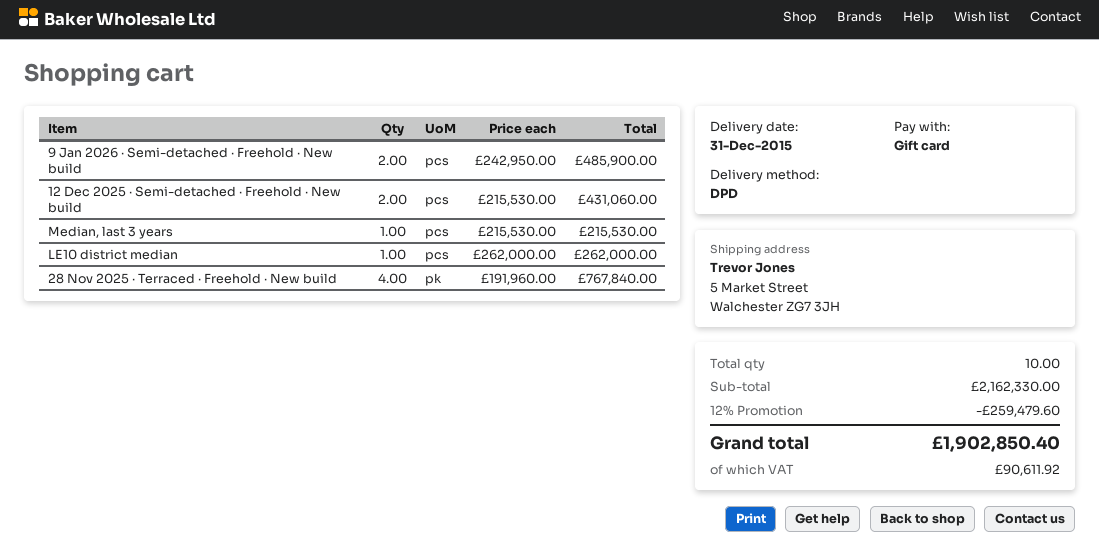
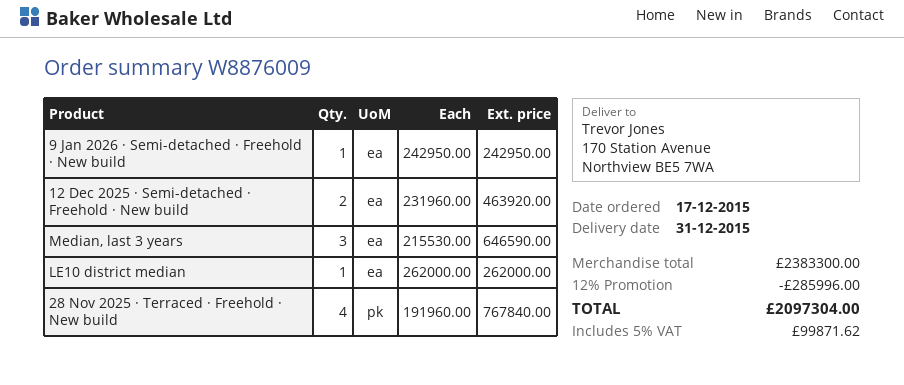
ship to: 5 Market Street, Walchester ZG7 3JH -> 170 Station Avenue, Northview BE5 7WA
9 Jan 2026 · Semi-detached · Freehold · New build: 2 x 242950.00 = 485900.00 -> 1 x 242950.00 = 242950.00
12 Dec 2025 · Semi-detached · Freehold · New build: 2 x 215530.00 = 431060.00 -> 2 x 231960.00 = 463920.00
Median, last 3 years: 1 x 215530.00 = 215530.00 -> 3 x 215530.00 = 646590.00
subtotal: 2162330.00 -> 2383300.00
discount: 12% = 259479.60 -> 12% = 285996.00
tax: 90611.92 -> 99871.62
total: 1902850.40 -> 2097304.00

